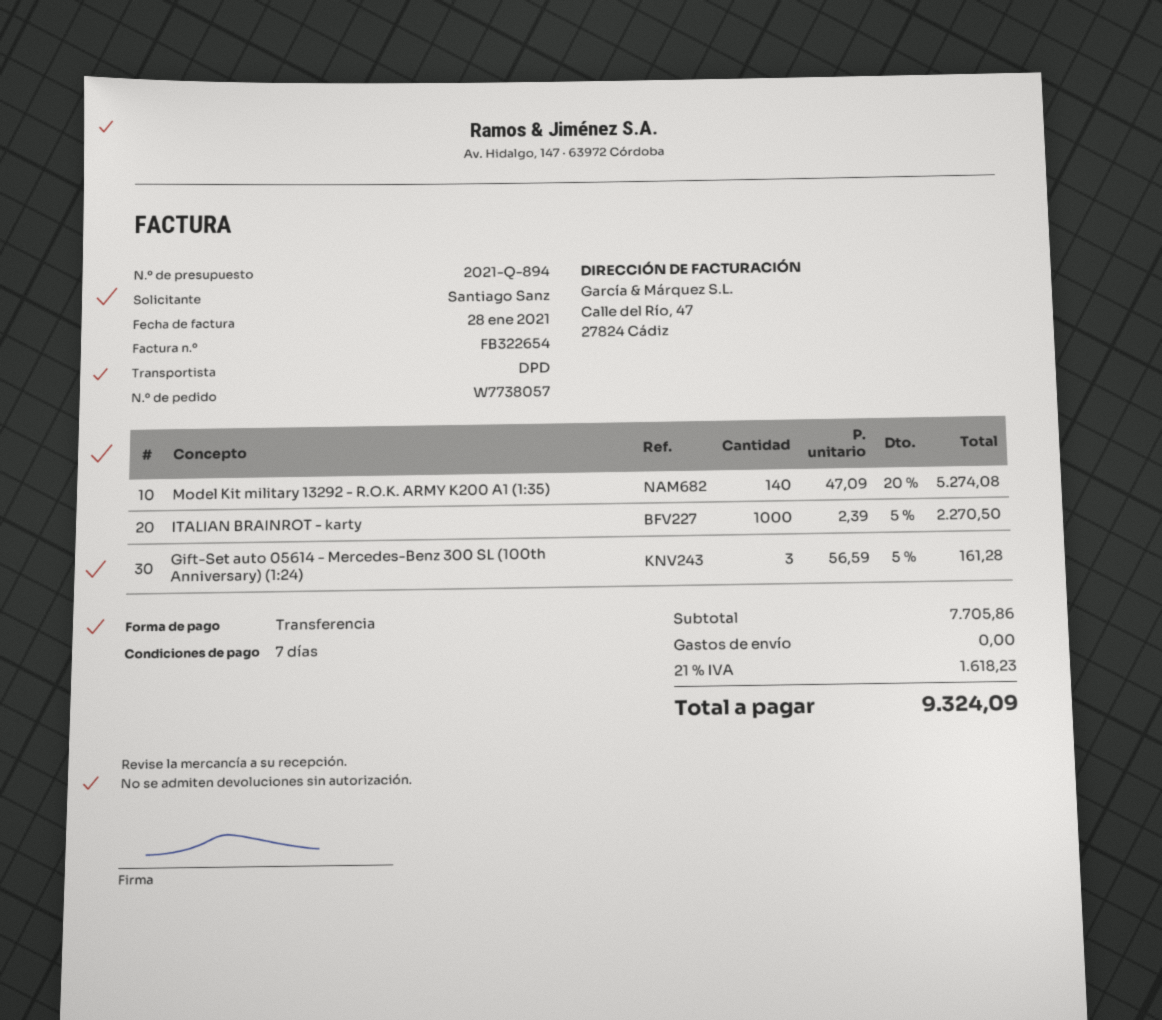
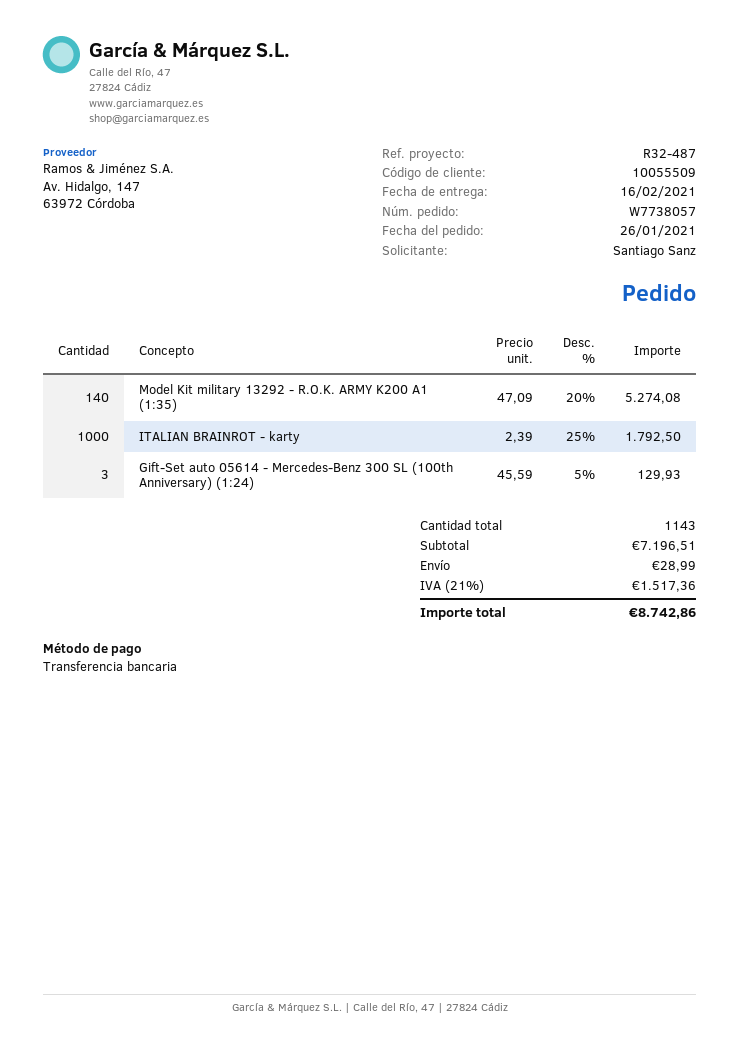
ITALIAN BRAINROT - karty: 1000 x 2.39 - 5% = 2270.50 -> 1000 x 2.39 - 25% = 1792.50
Gift-Set auto 05614 - Mercedes-Benz 300 SL (100th Anniversary) (1:24): 3 x 56.59 - 5% = 161.28 -> 3 x 45.59 - 5% = 129.93
subtotal: 7705.86 -> 7196.51
shipping: 0.00 -> 28.99
tax: 21% = 1618.23 -> 21% = 1517.36
total: 9324.09 -> 8742.86

